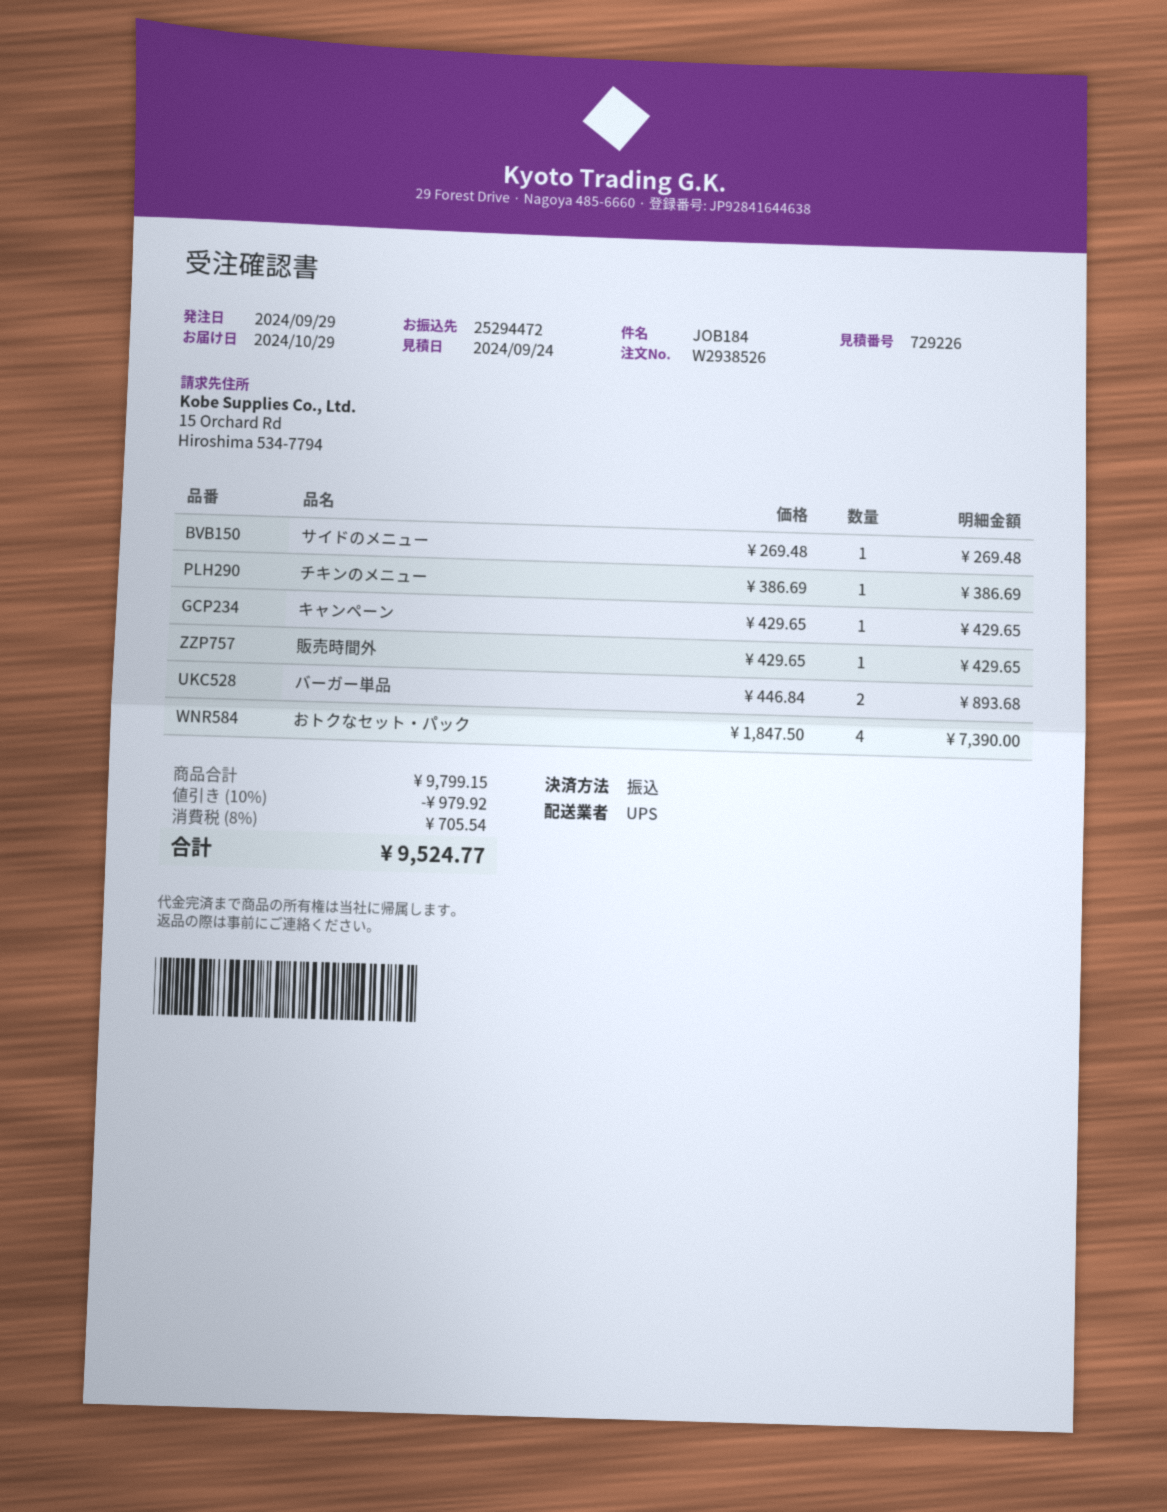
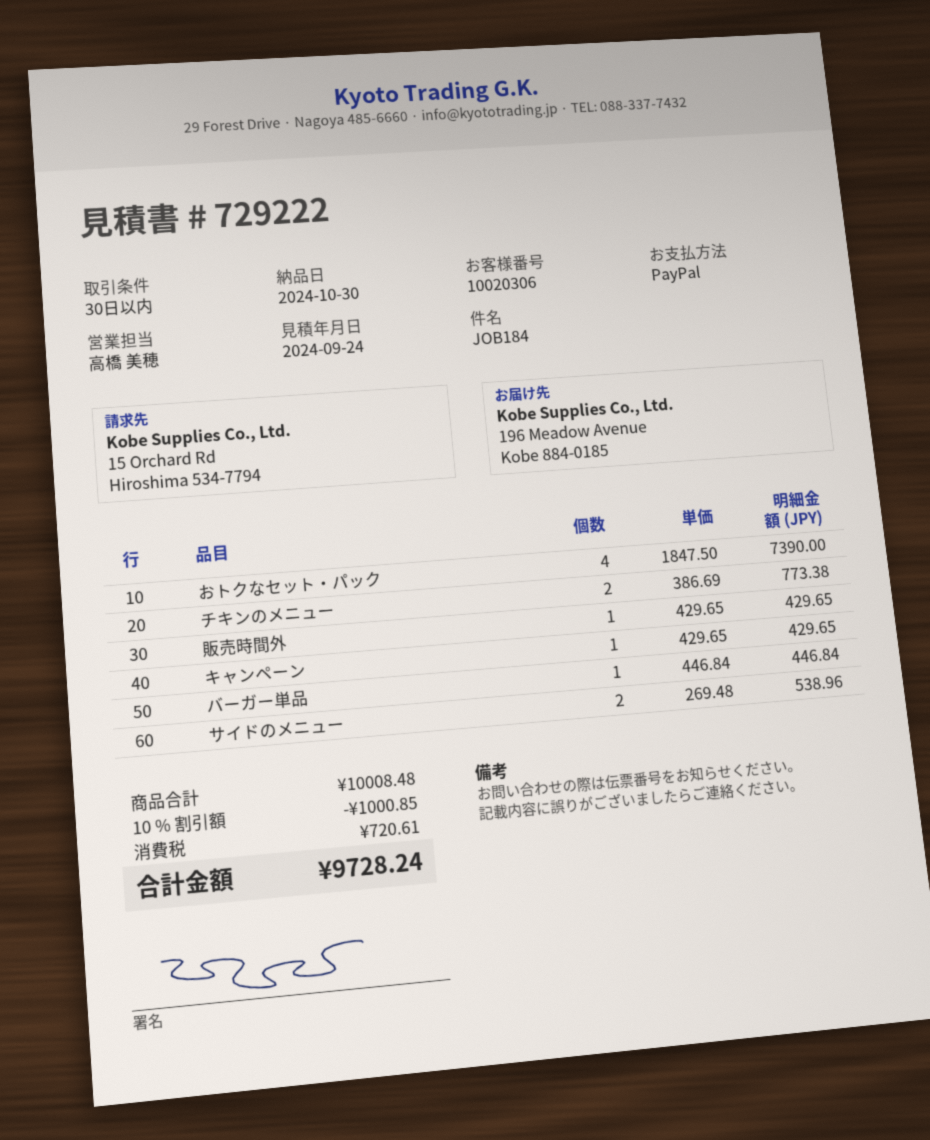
quote number: 729226 -> 729222
delivery date: 2024-10-29 -> 2024-10-30
payment method: bank transfer -> PayPal
サイドのメニュー: 1 x 269.48 = 269.48 -> 2 x 269.48 = 538.96
チキンのメニュー: 1 x 386.69 = 386.69 -> 2 x 386.69 = 773.38
バーガー単品: 2 x 446.84 = 893.68 -> 1 x 446.84 = 446.84
subtotal: 9799.15 -> 10008.48
discount: 10% = 979.92 -> 10% = 1000.85
tax: 705.54 -> 720.61
total: 9524.77 -> 9728.24

